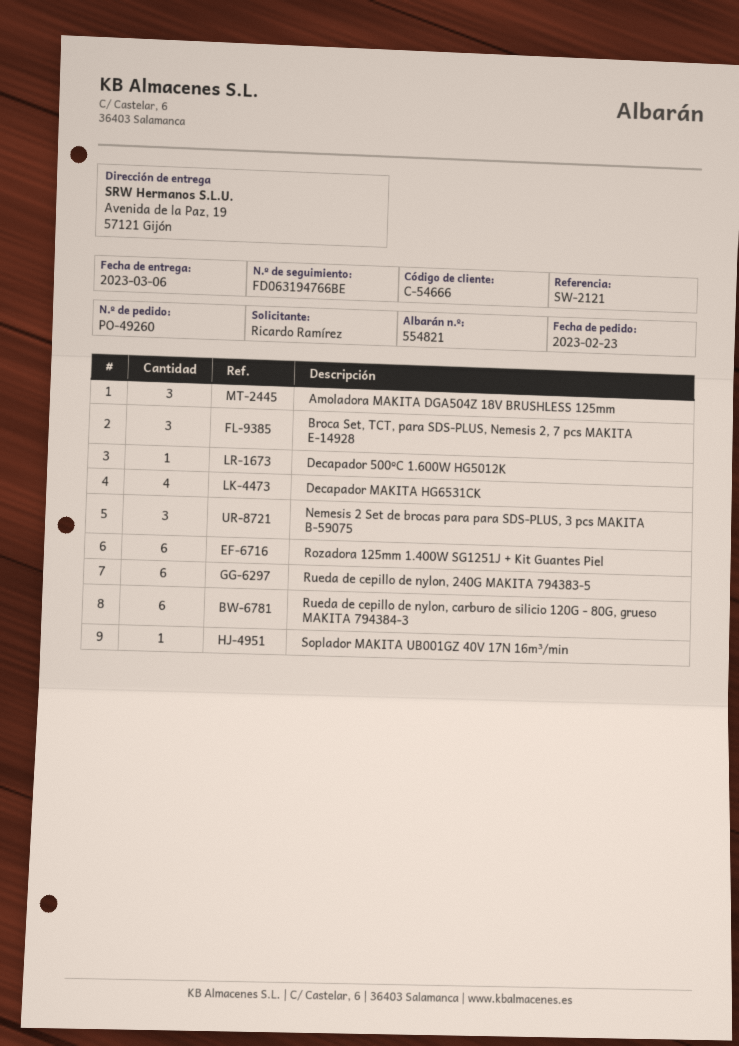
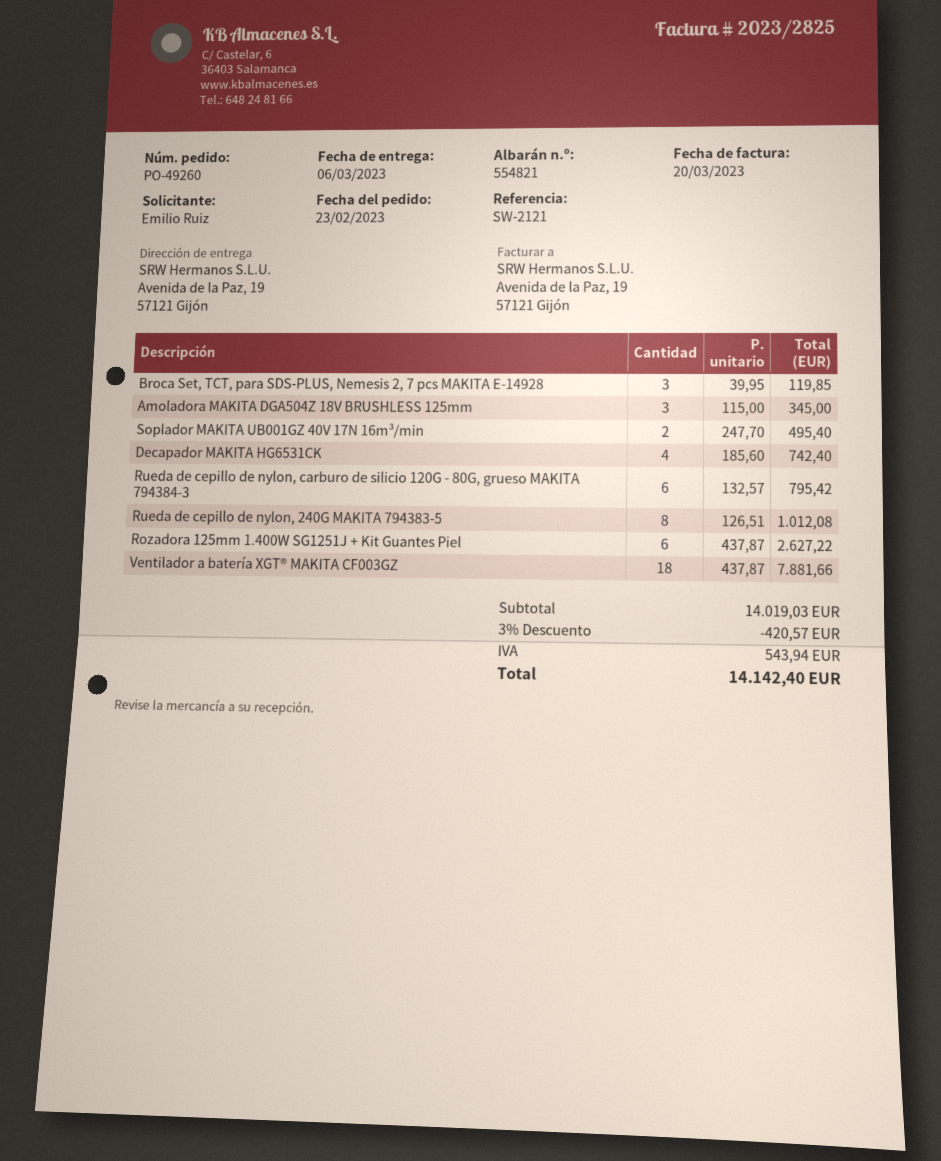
ordered by: Ricardo Ramírez -> Emilio Ruiz
Decapador 500ºC 1.600W HG5012K: 1 -> none
Nemesis 2 Set de brocas para para SDS-PLUS, 3 pcs MAKITA B-59075: 3 -> none
Rueda de cepillo de nylon, 240G MAKITA 794383-5: 6 -> 8
Soplador MAKITA UB001GZ 40V 17N 16m³/min: 1 -> 2
Ventilador a batería XGT® MAKITA CF003GZ: none -> 18

